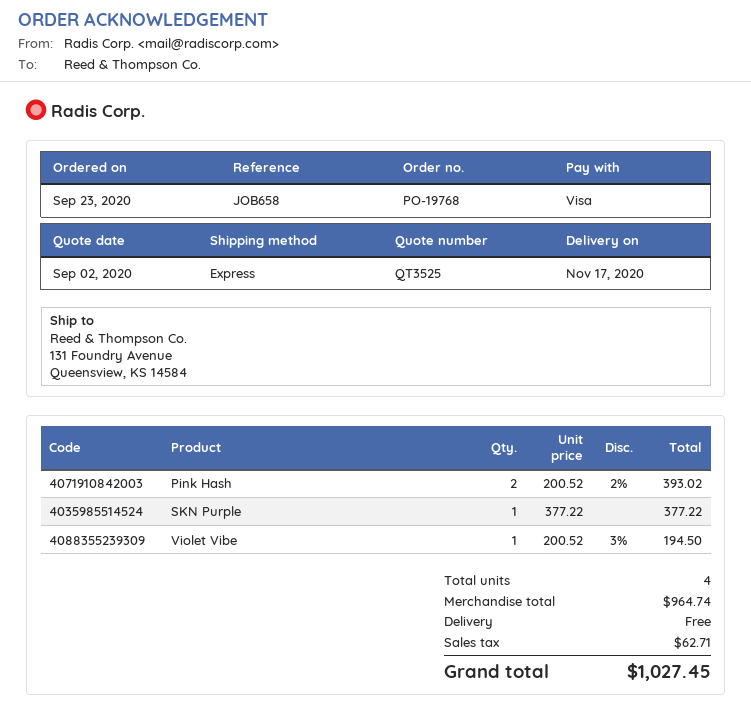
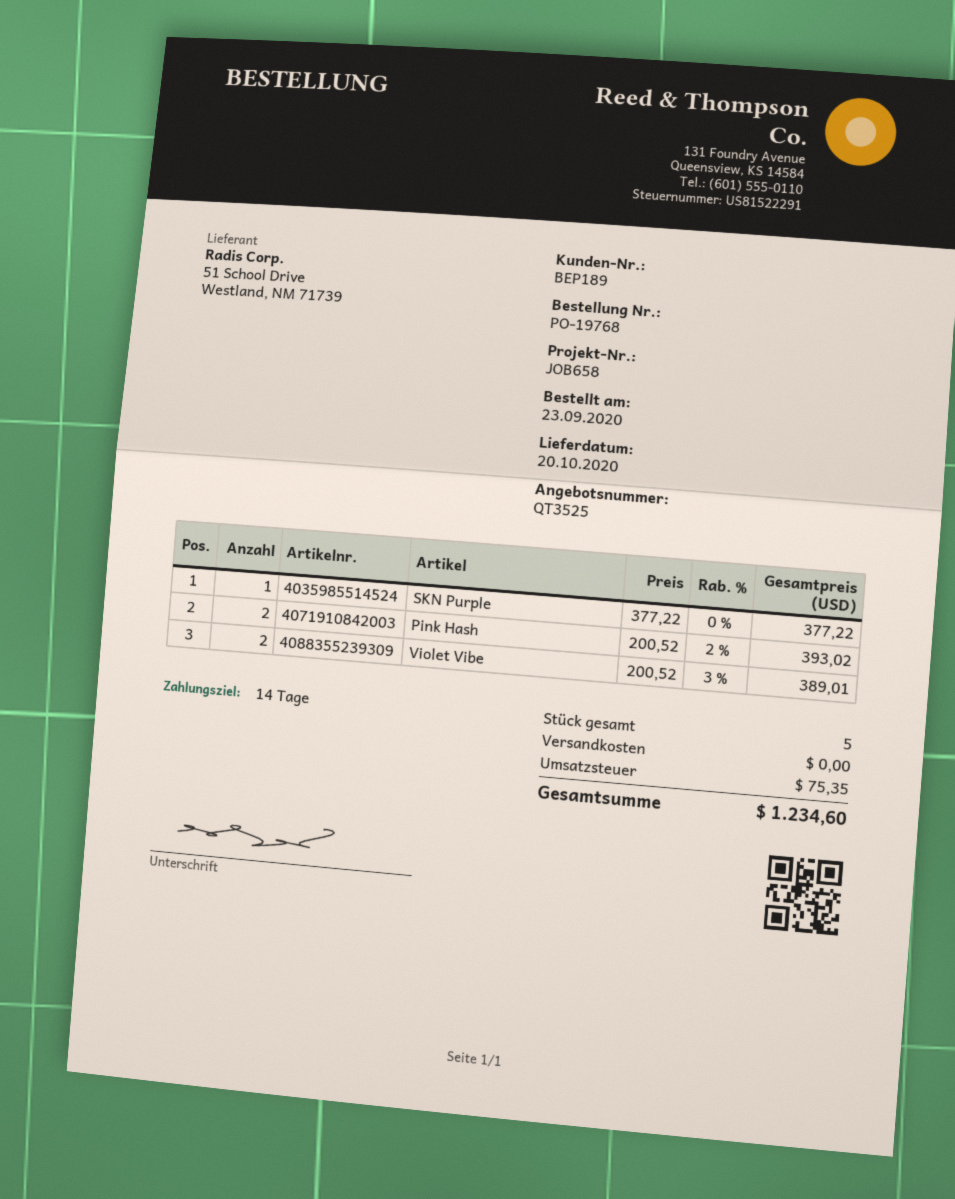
delivery date: 2020-11-17 -> 2020-10-20
Violet Vibe: 1 x 200.52 - 3% = 194.50 -> 2 x 200.52 - 3% = 389.01
total quantity: 4 -> 5
tax: 62.71 -> 75.35
total: 1027.45 -> 1234.60

